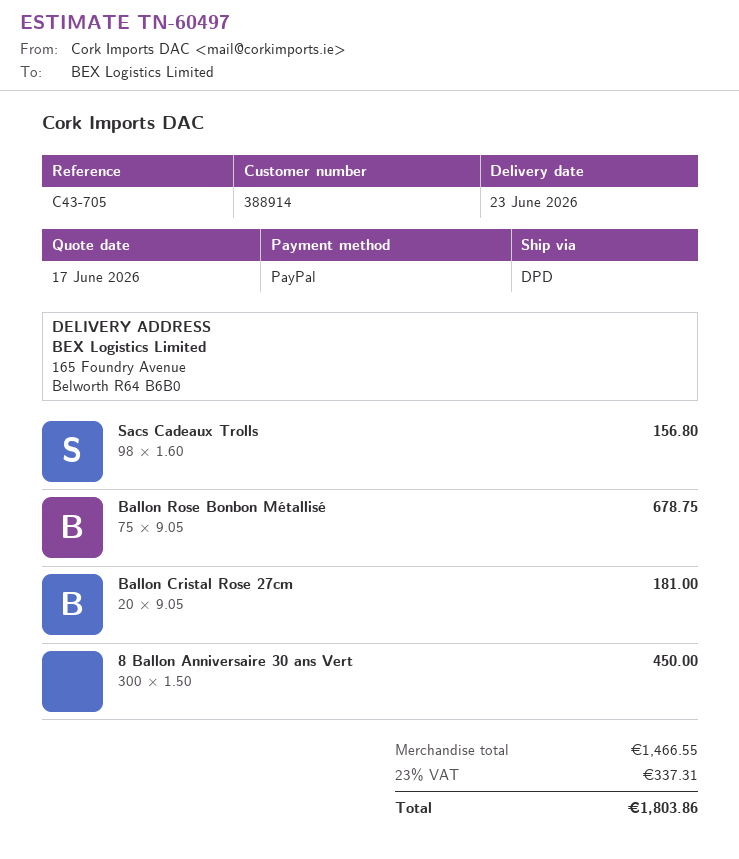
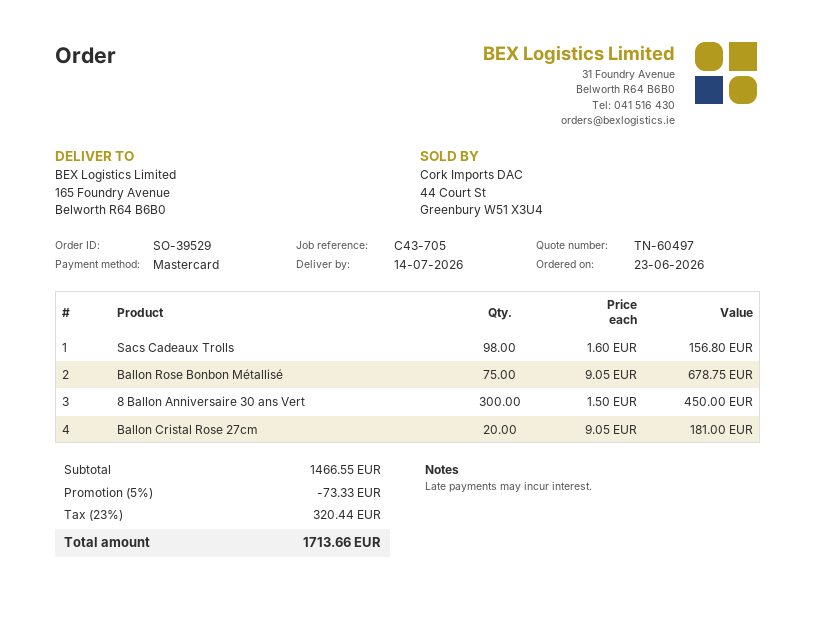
delivery date: 2026-06-23 -> 2026-07-14
payment method: PayPal -> Mastercard
discount: none -> 5% = 73.33
tax: 23% = 337.31 -> 23% = 320.44
total: 1803.86 -> 1713.66

